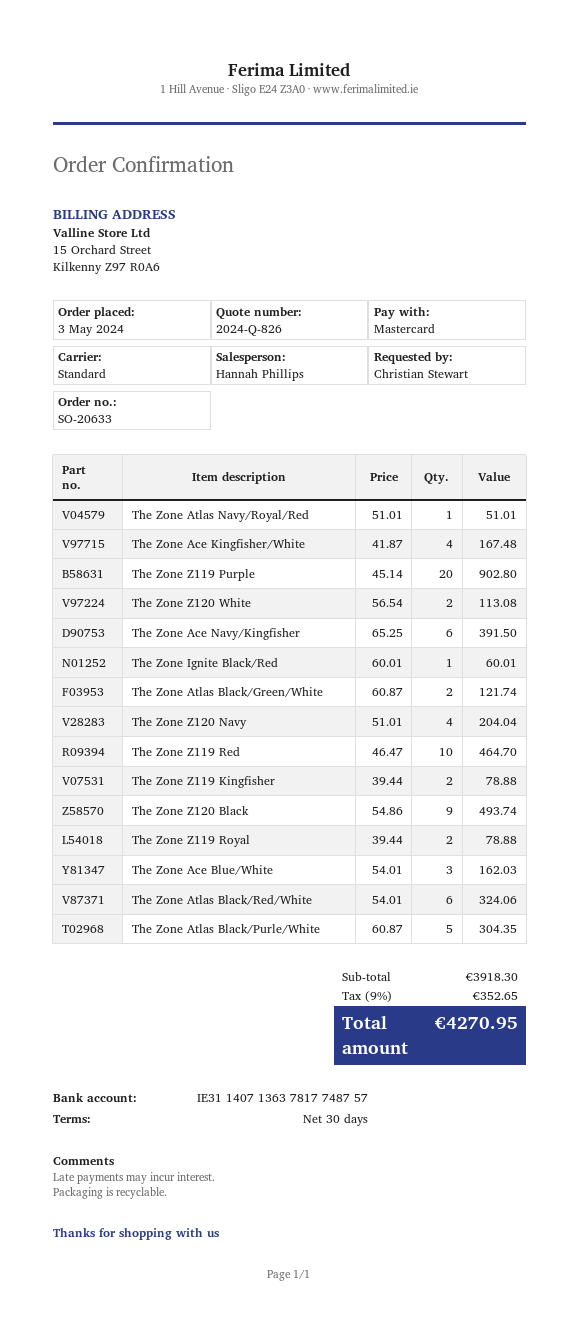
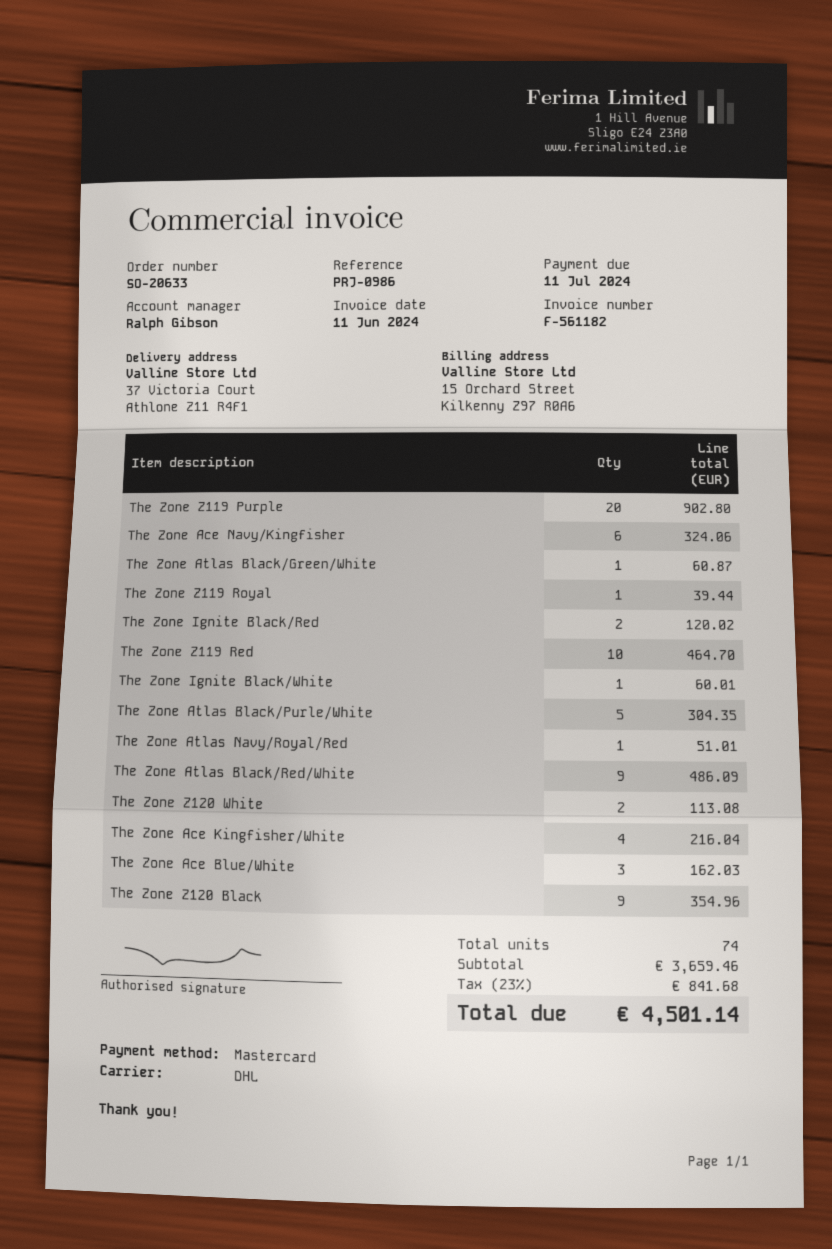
sales rep: Hannah Phillips -> Ralph Gibson
shipping method: standard -> DHL
The Zone Ace Kingfisher/White: 4 for 167.48 -> 4 for 216.04
The Zone Ace Navy/Kingfisher: 6 for 391.50 -> 6 for 324.06
The Zone Ignite Black/Red: 1 for 60.01 -> 2 for 120.02
The Zone Atlas Black/Green/White: 2 for 121.74 -> 1 for 60.87
The Zone Z120 Navy: 4 for 204.04 -> none
The Zone Z119 Kingfisher: 2 for 78.88 -> none
The Zone Z120 Black: 9 for 493.74 -> 9 for 354.96
The Zone Z119 Royal: 2 for 78.88 -> 1 for 39.44
The Zone Atlas Black/Red/White: 6 for 324.06 -> 9 for 486.09
The Zone Ignite Black/White: none -> 1 for 60.01
subtotal: 3918.30 -> 3659.46
tax: 9% = 352.65 -> 23% = 841.68
total: 4270.95 -> 4501.14

